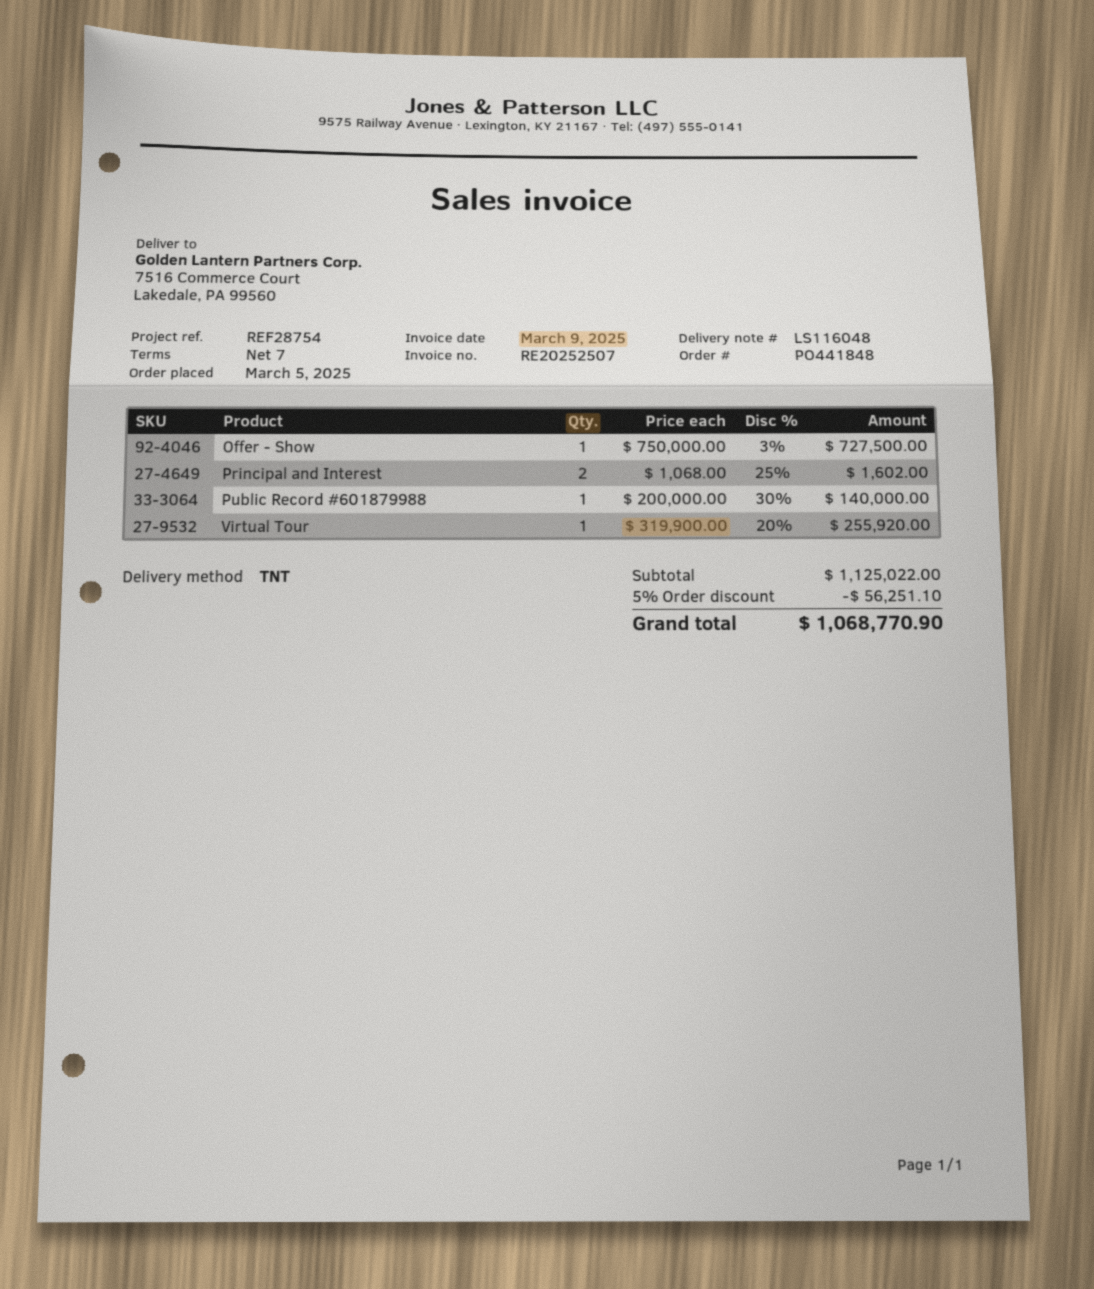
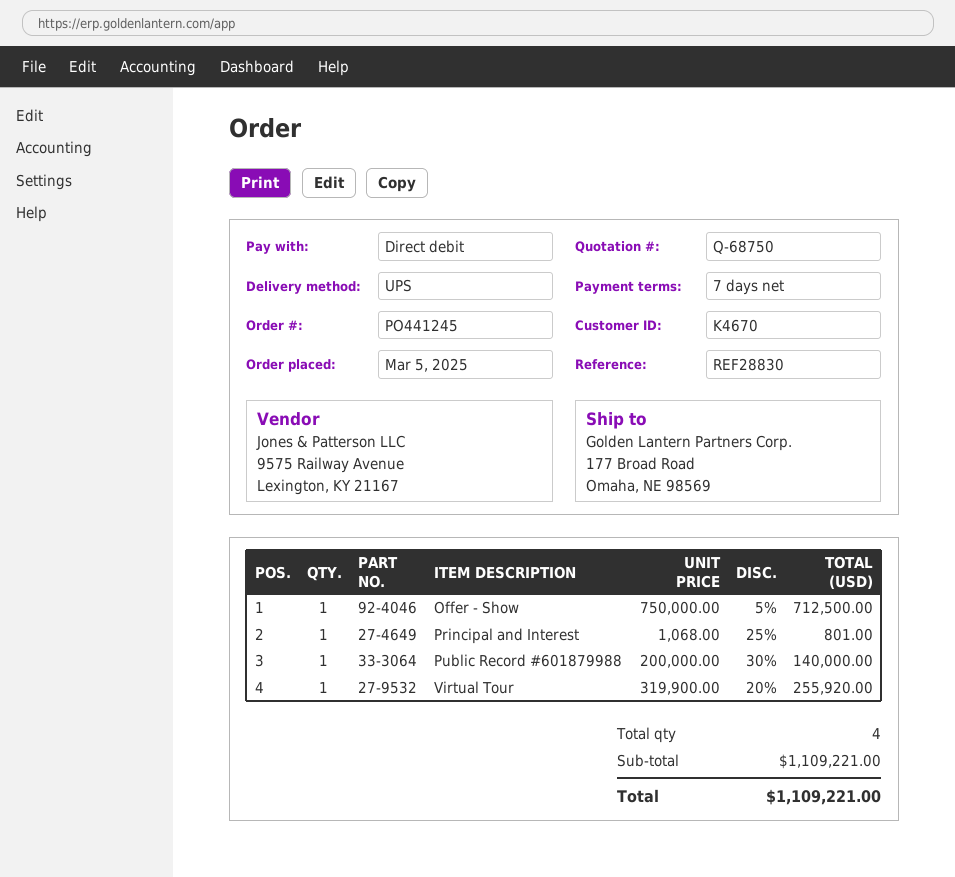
order number: PO441848 -> PO441245
reference: REF28754 -> REF28830
shipping method: TNT -> UPS
ship to: 7516 Commerce Court, Lakedale, PA 99560 -> 177 Broad Road, Omaha, NE 98569
Offer - Show: 1 x 750000.00 - 3% = 727500.00 -> 1 x 750000.00 - 5% = 712500.00
Principal and Interest: 2 x 1068.00 - 25% = 1602.00 -> 1 x 1068.00 - 25% = 801.00
subtotal: 1125022.00 -> 1109221.00
discount: 5% = 56251.10 -> none
total: 1068770.90 -> 1109221.00

